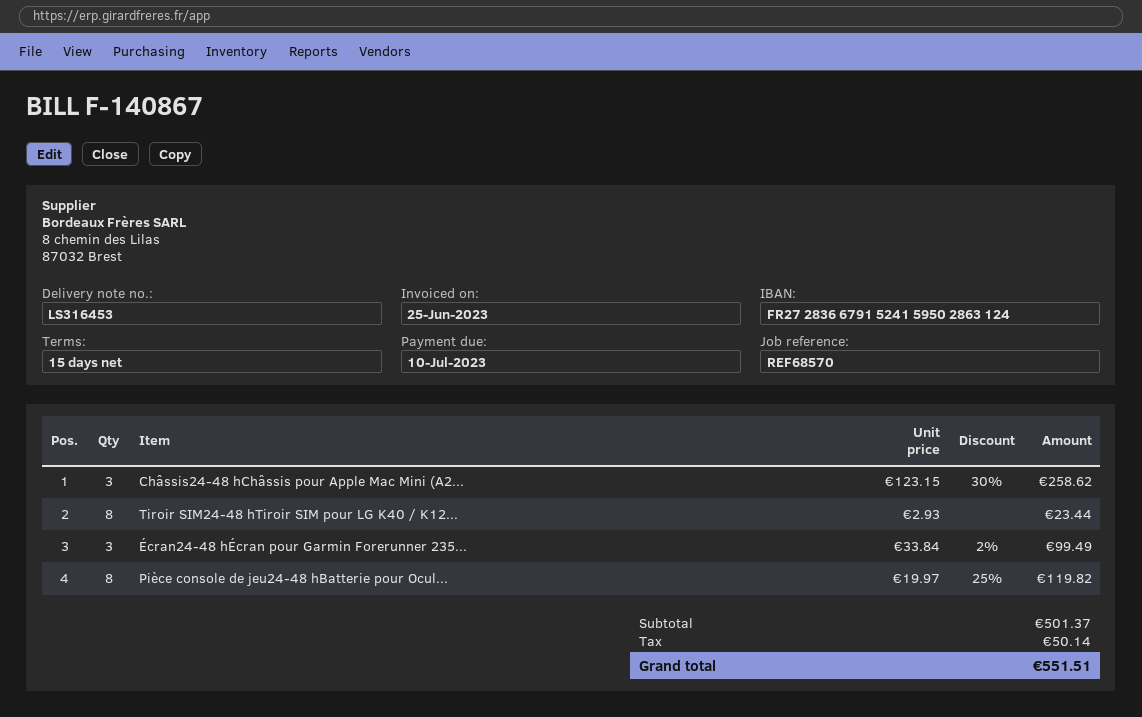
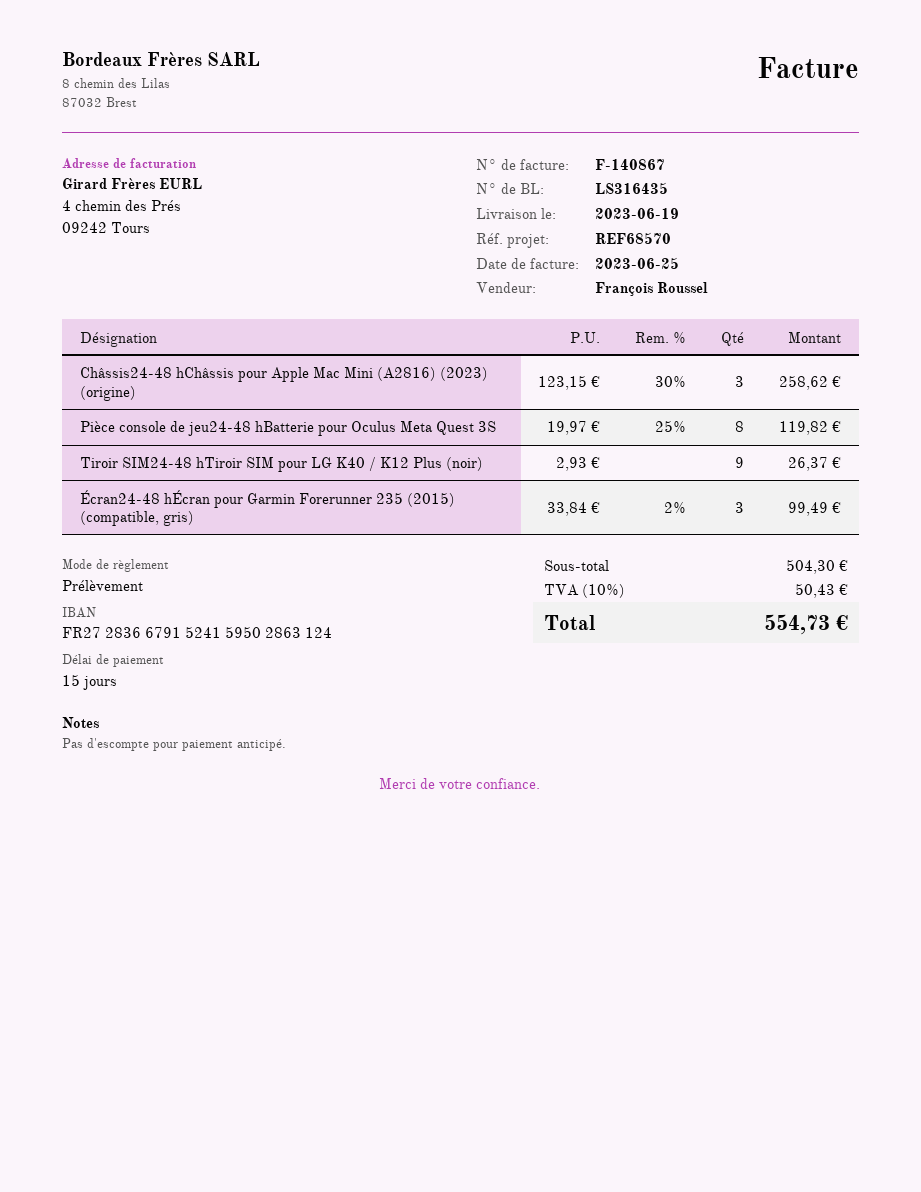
delivery note number: LS316453 -> LS316435
Tiroir SIM24-48 hTiroir SIM pour LG K40 / K12...: 8 x 2.93 = 23.44 -> 9 x 2.93 = 26.37
subtotal: 501.37 -> 504.30
tax: 50.14 -> 50.43
total: 551.51 -> 554.73

